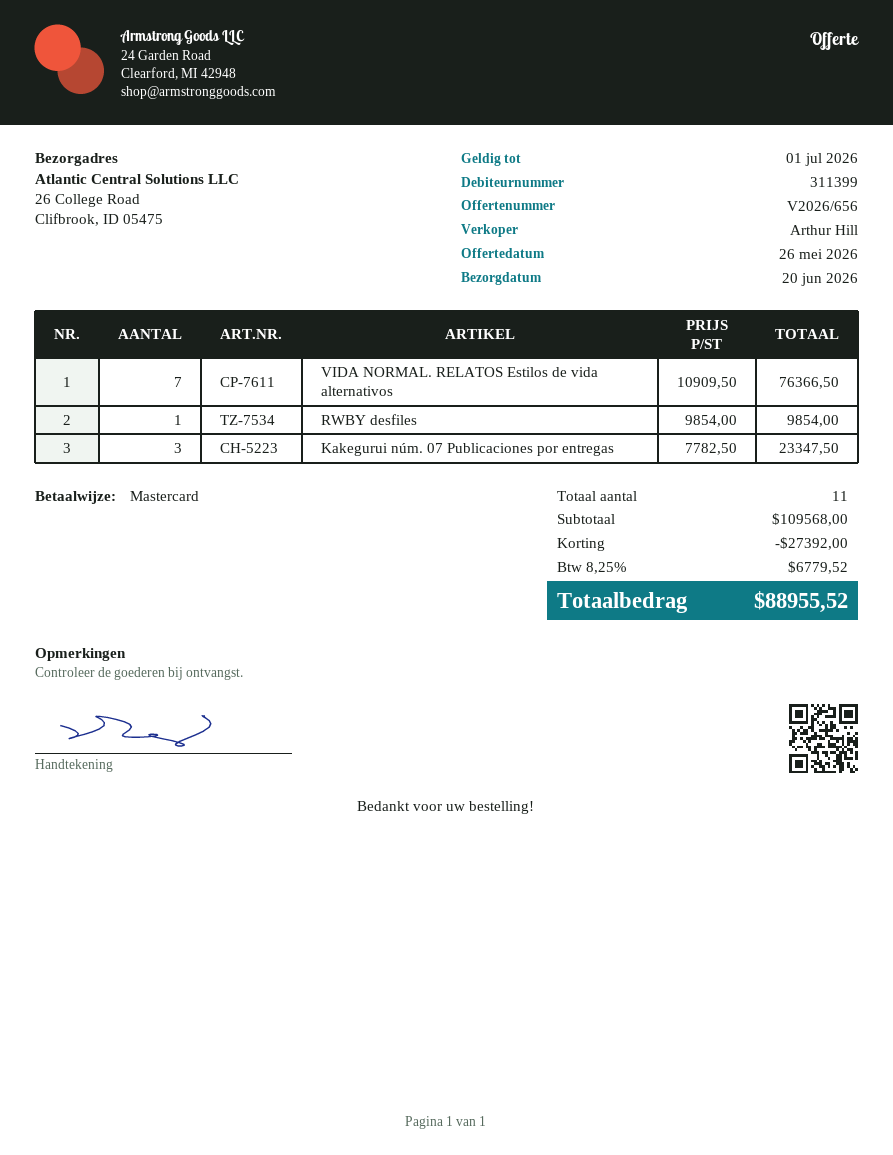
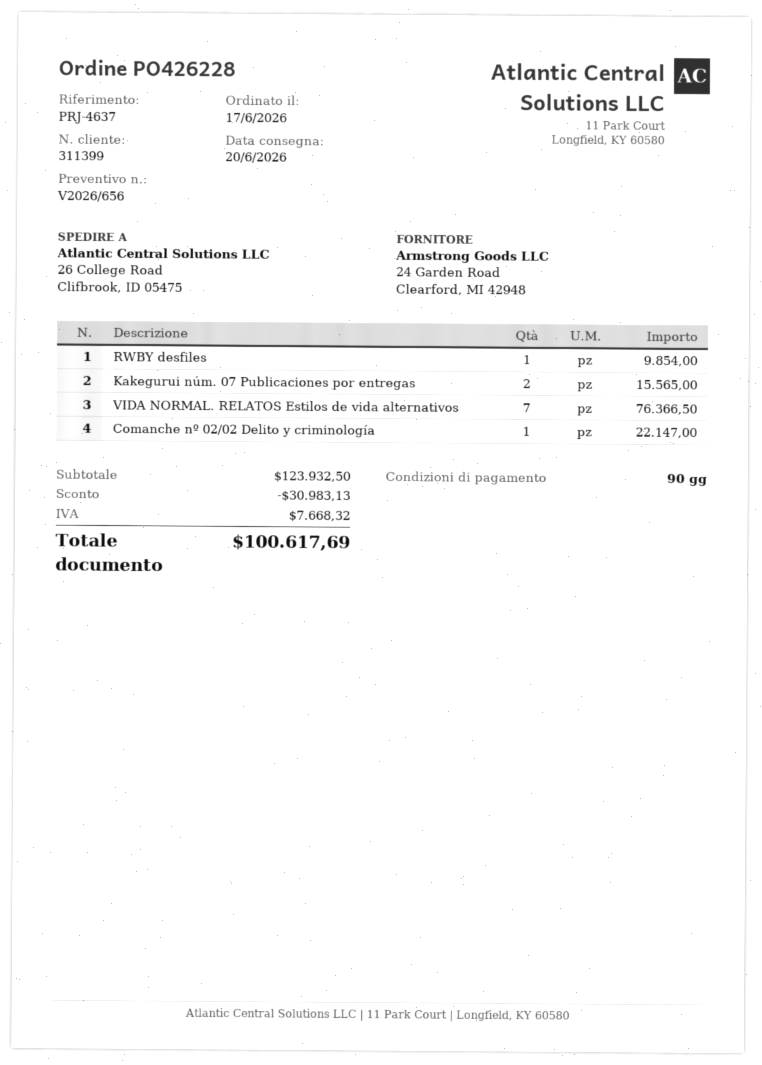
Kakegurui núm. 07 Publicaciones por entregas: 3 for 23347.50 -> 2 for 15565.00
Comanche nº 02/02 Delito y criminología: none -> 1 for 22147.00
subtotal: 109568.00 -> 123932.50
discount: 27392.00 -> 30983.13
tax: 6779.52 -> 7668.32
total: 88955.52 -> 100617.69

